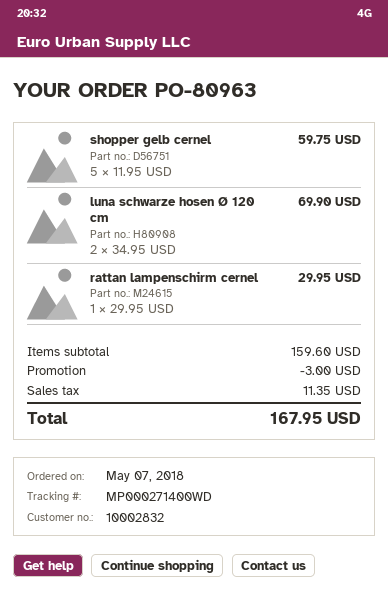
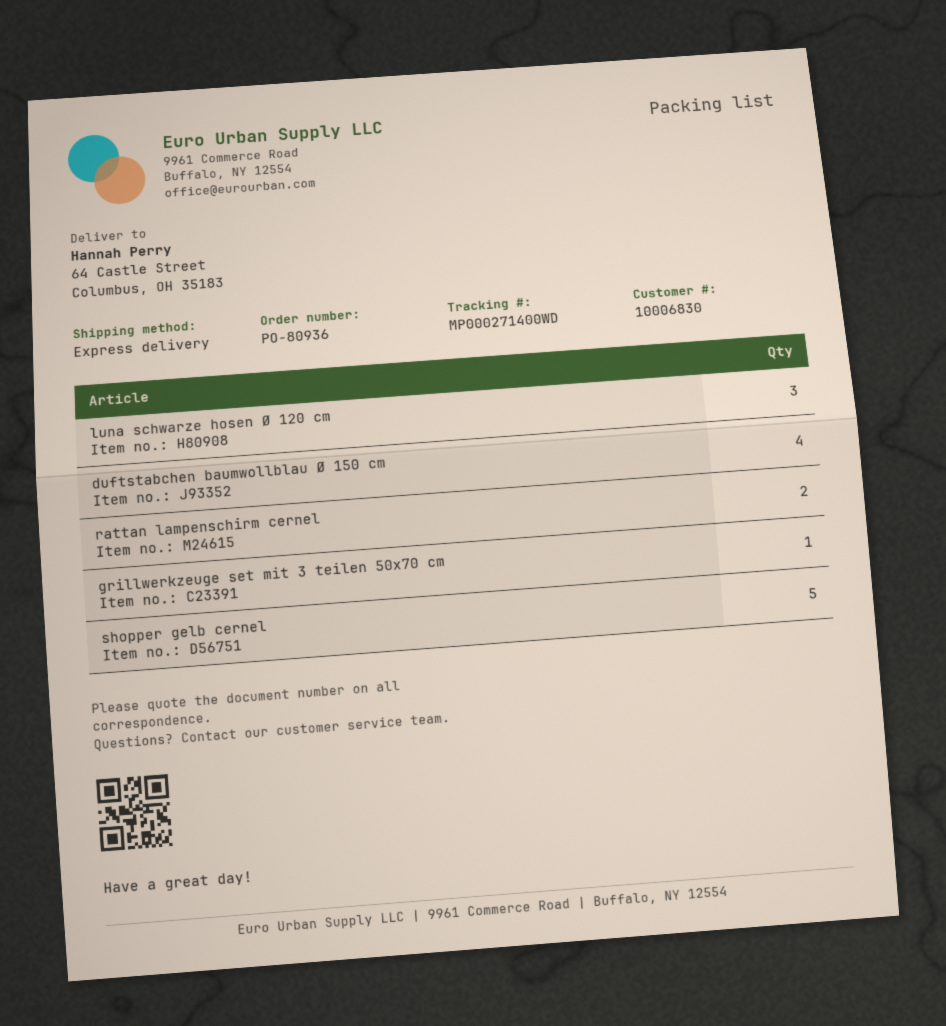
order number: PO-80963 -> PO-80936
customer number: 10002832 -> 10006830
luna schwarze hosen Ø 120 cm: 2 -> 3
rattan lampenschirm cernel: 1 -> 2
duftstabchen baumwollblau Ø 150 cm: none -> 4
grillwerkzeuge set mit 3 teilen 50x70 cm: none -> 1

